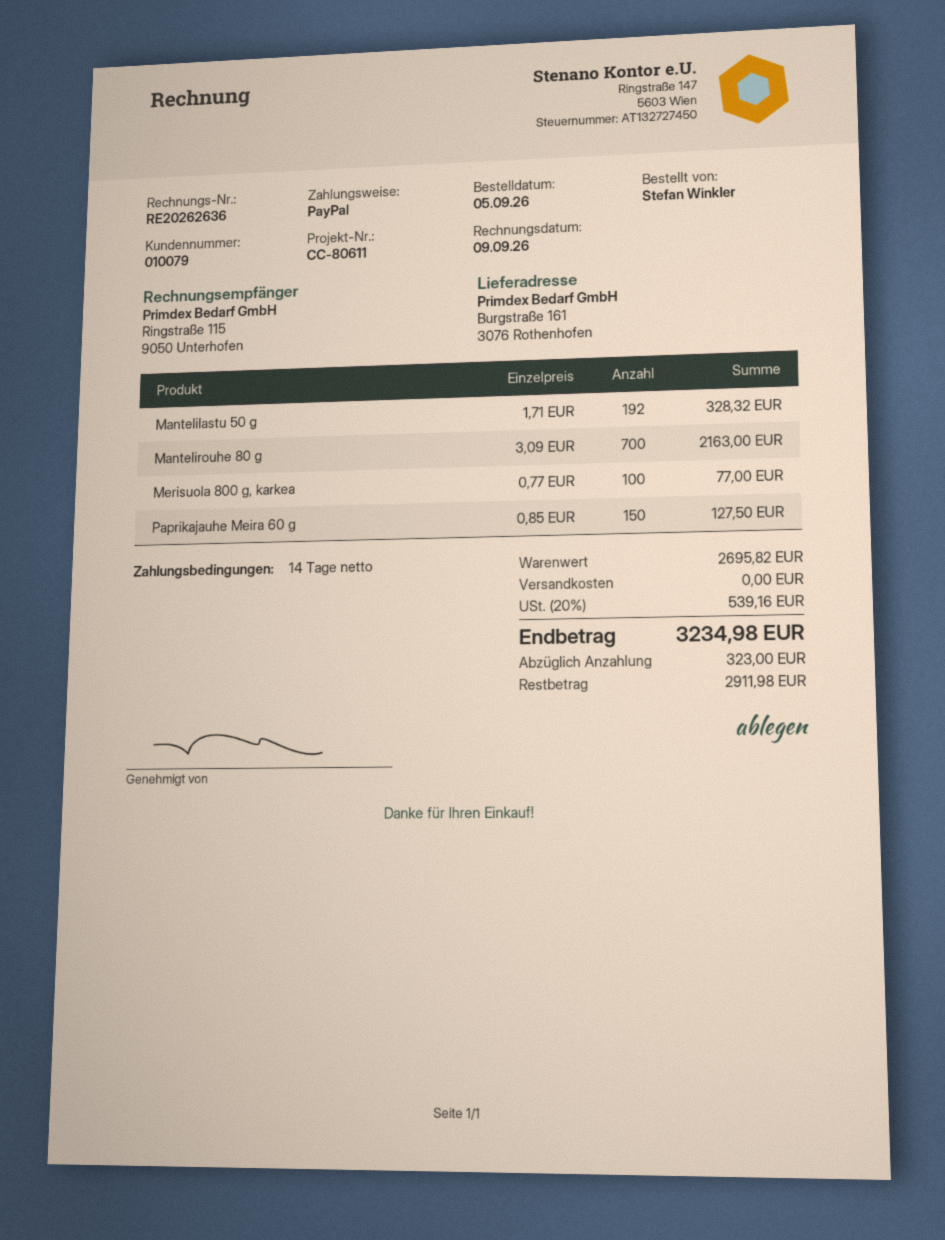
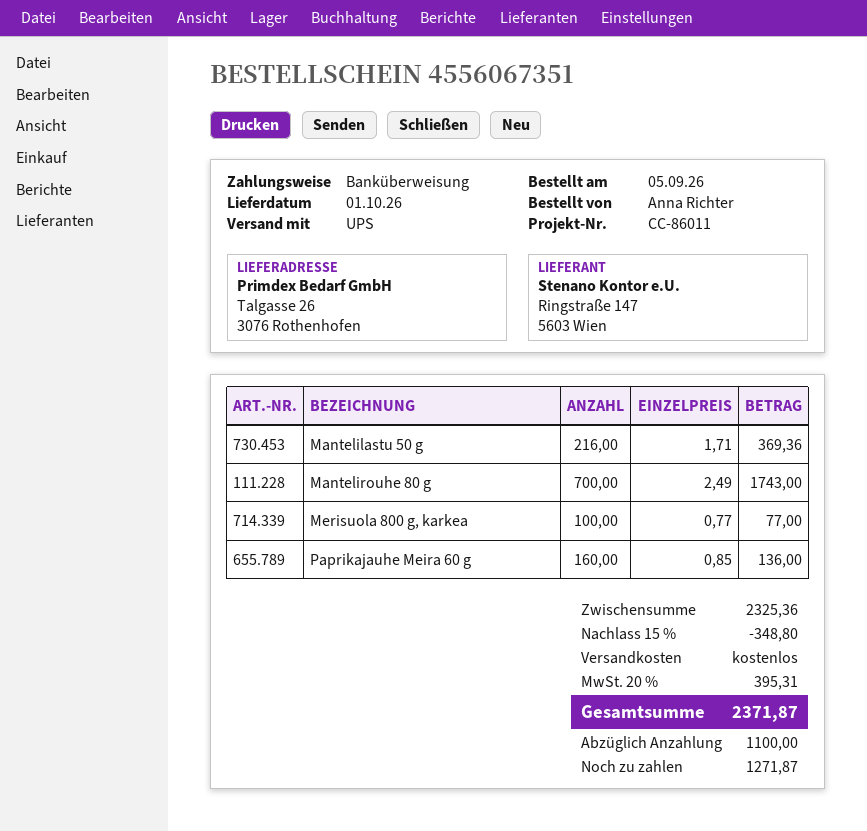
reference: CC-80611 -> CC-86011
ordered by: Stefan Winkler -> Anna Richter
payment method: PayPal -> bank transfer
ship to: Burgstraße 161, 3076 Rothenhofen -> Talgasse 26, 3076 Rothenhofen
Mantelilastu 50 g: 192 x 1.71 = 328.32 -> 216 x 1.71 = 369.36
Mantelirouhe 80 g: 700 x 3.09 = 2163.00 -> 700 x 2.49 = 1743.00
Paprikajauhe Meira 60 g: 150 x 0.85 = 127.50 -> 160 x 0.85 = 136.00
subtotal: 2695.82 -> 2325.36
discount: none -> 15% = 348.80
tax: 20% = 539.16 -> 20% = 395.31
total: 3234.98 -> 2371.87
deposit: 323.00 -> 1100.00
balance: 2911.98 -> 1271.87

